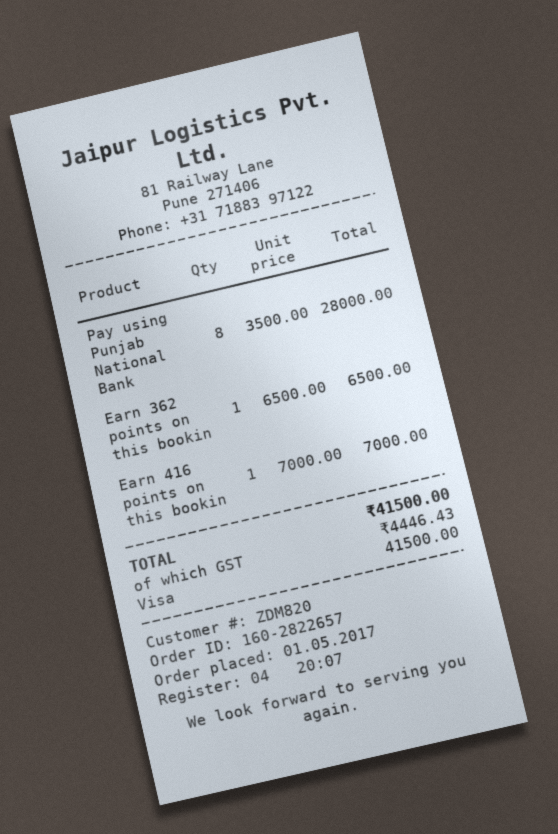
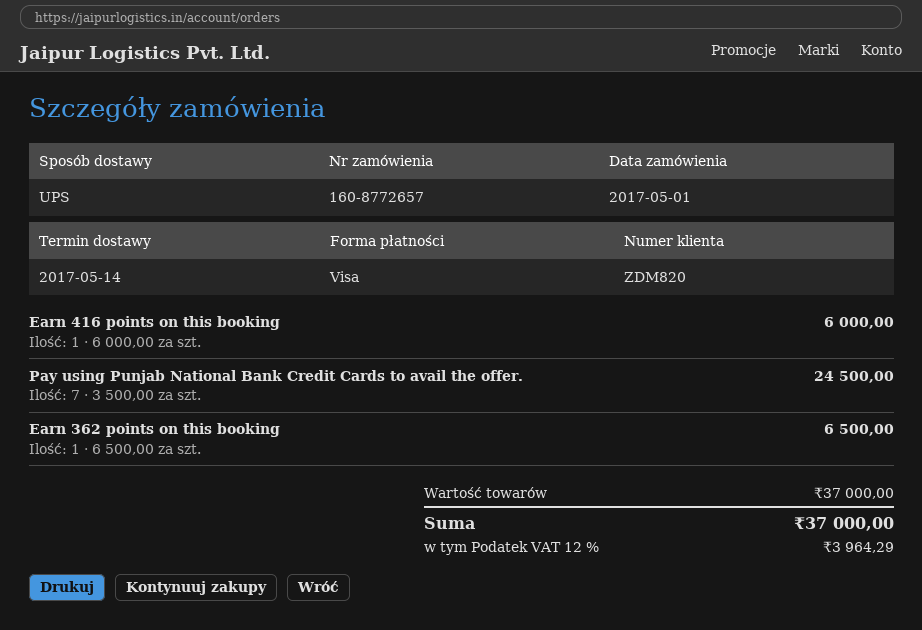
order number: 160-2822657 -> 160-8772657
Pay using Punjab National Bank: 8 x 3500.00 = 28000.00 -> 7 x 3500.00 = 24500.00
Earn 416 points on this bookin: 1 x 7000.00 = 7000.00 -> 1 x 6000.00 = 6000.00
tax: 4446.43 -> 3964.29
total: 41500.00 -> 37000.00

